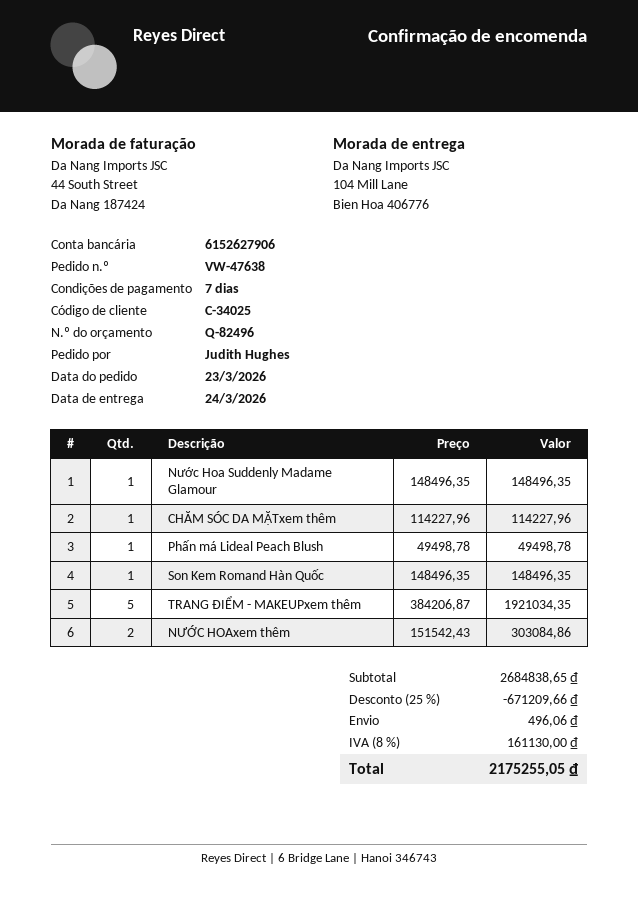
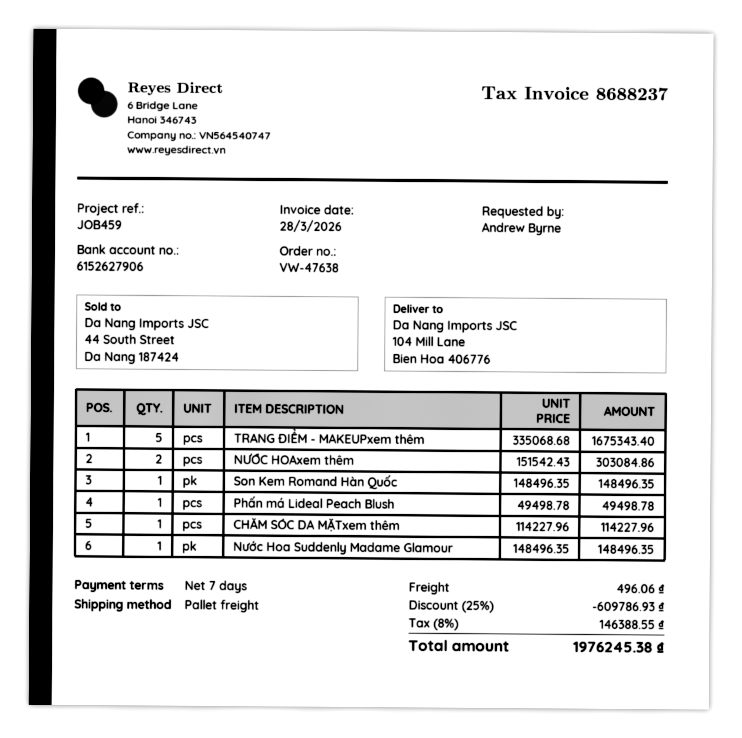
ordered by: Judith Hughes -> Andrew Byrne
TRANG ĐIỂM - MAKEUPxem thêm: 5 x 384206.87 = 1921034.35 -> 5 x 335068.68 = 1675343.40
discount: 25% = 671209.66 -> 25% = 609786.93
tax: 8% = 161130.00 -> 8% = 146388.55
total: 2175255.05 -> 1976245.38

